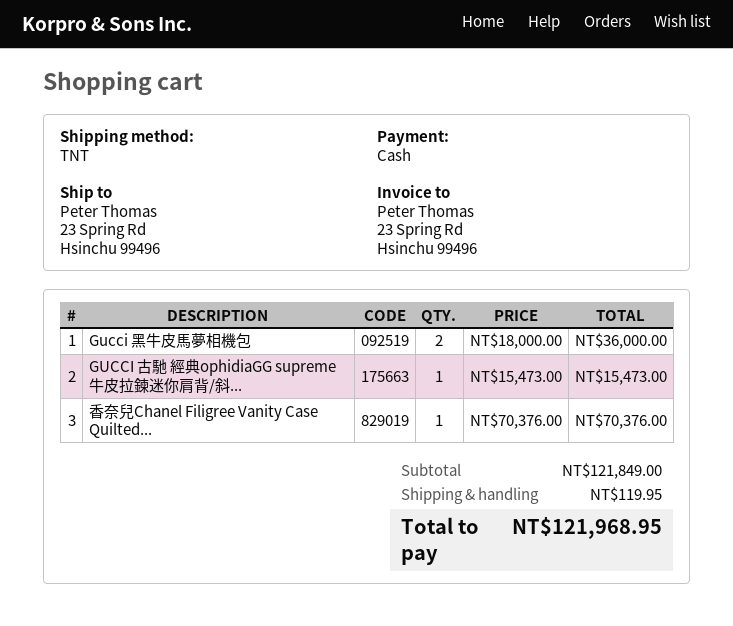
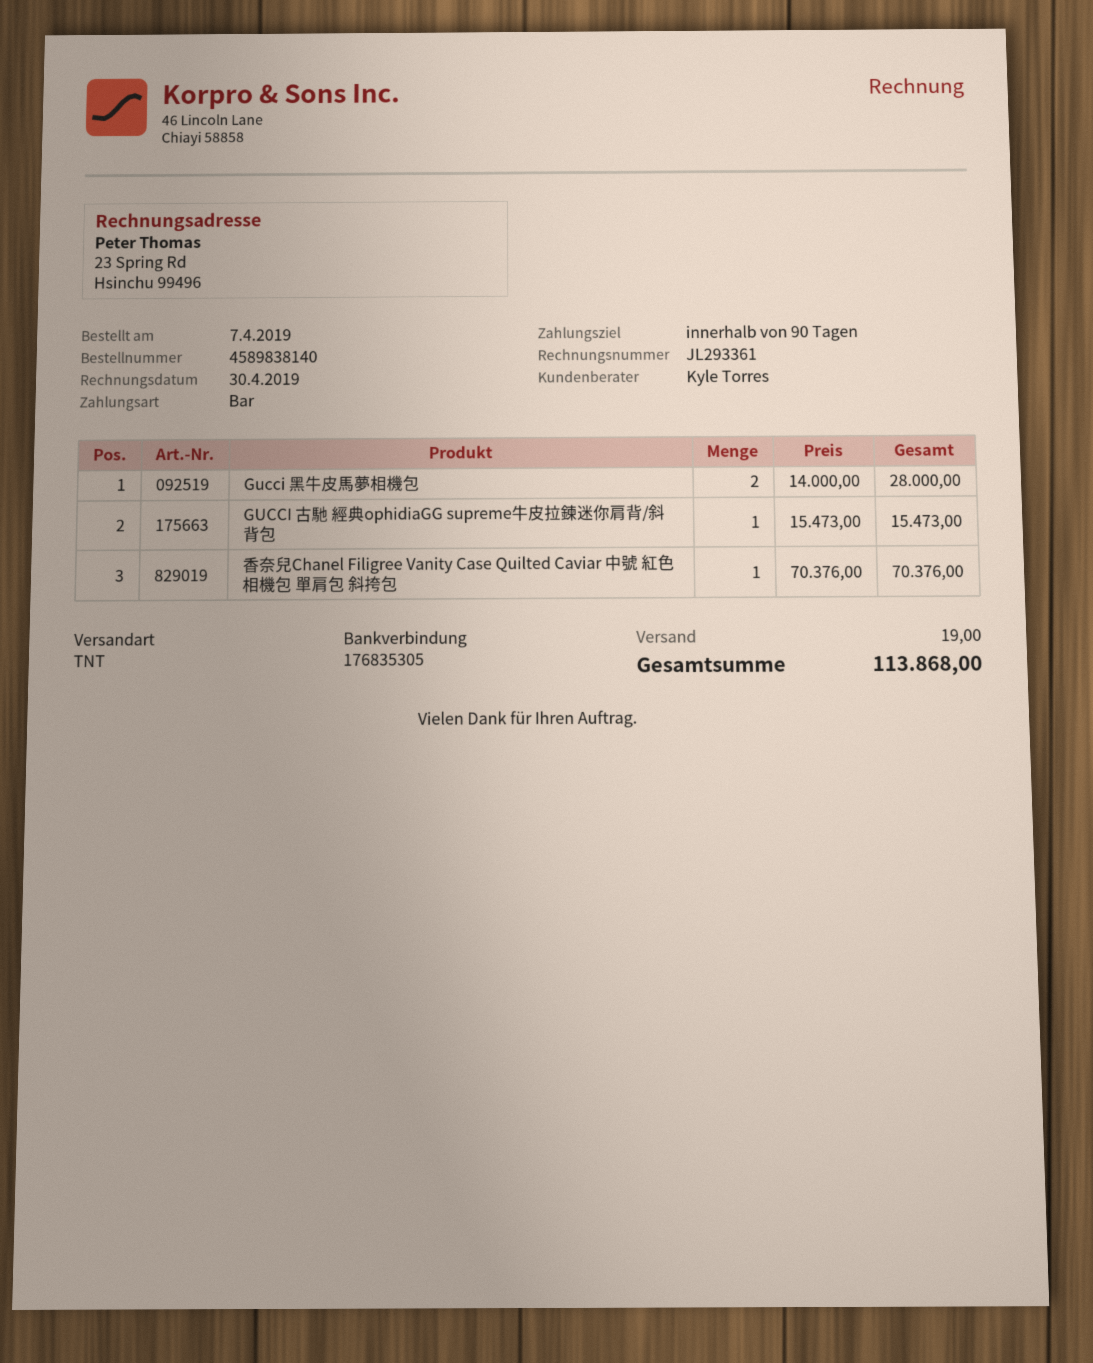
Gucci 黑牛皮馬夢相機包: 2 x 18000.00 = 36000.00 -> 2 x 14000.00 = 28000.00
shipping: 119.95 -> 19.00
total: 121968.95 -> 113868.00

